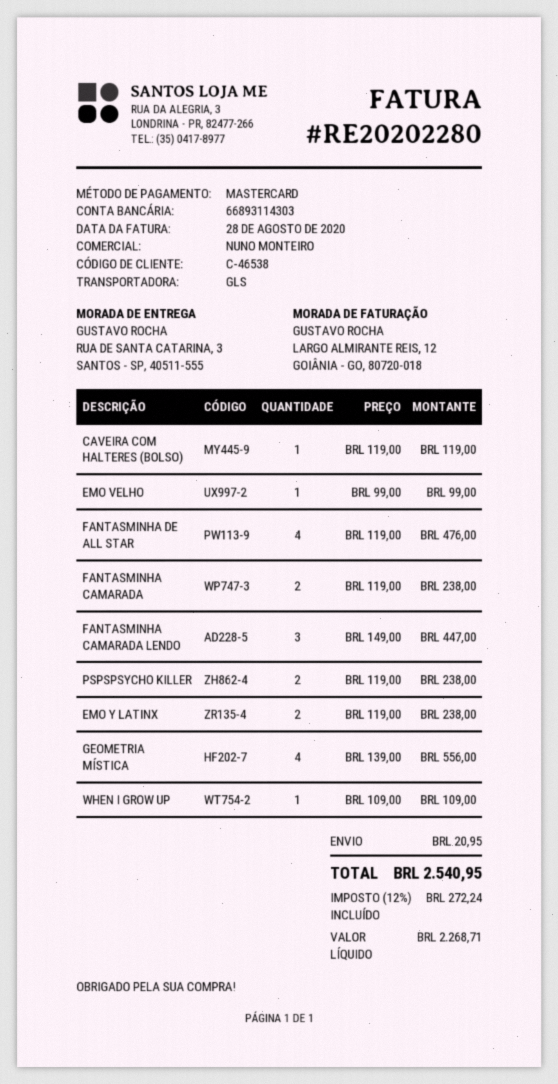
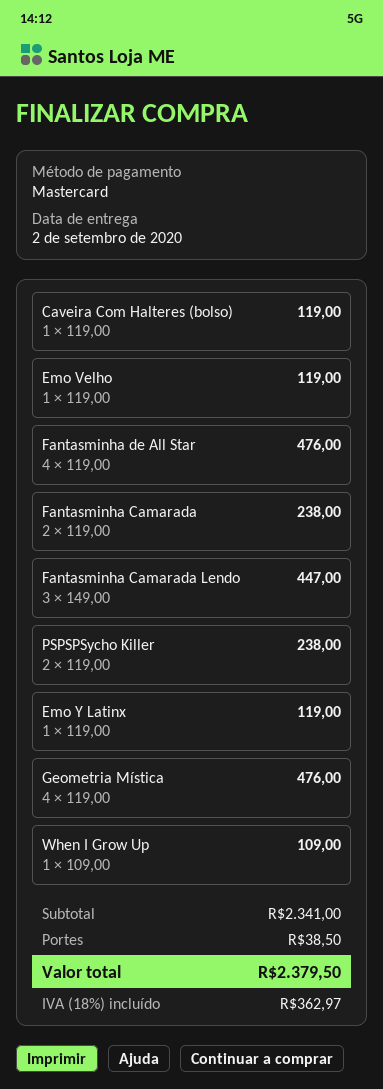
EMO VELHO: 1 x 99.00 = 99.00 -> 1 x 119.00 = 119.00
EMO Y LATINX: 2 x 119.00 = 238.00 -> 1 x 119.00 = 119.00
GEOMETRIA MÍSTICA: 4 x 139.00 = 556.00 -> 4 x 119.00 = 476.00
shipping: 20.95 -> 38.50
tax: 12% = 272.24 -> 18% = 362.97
total: 2540.95 -> 2379.50

